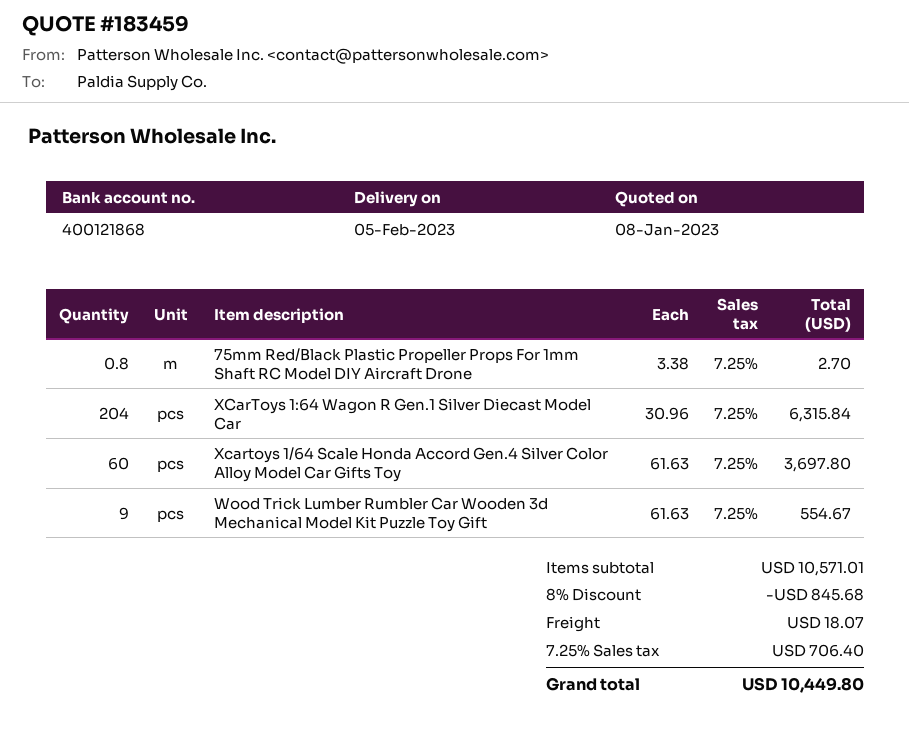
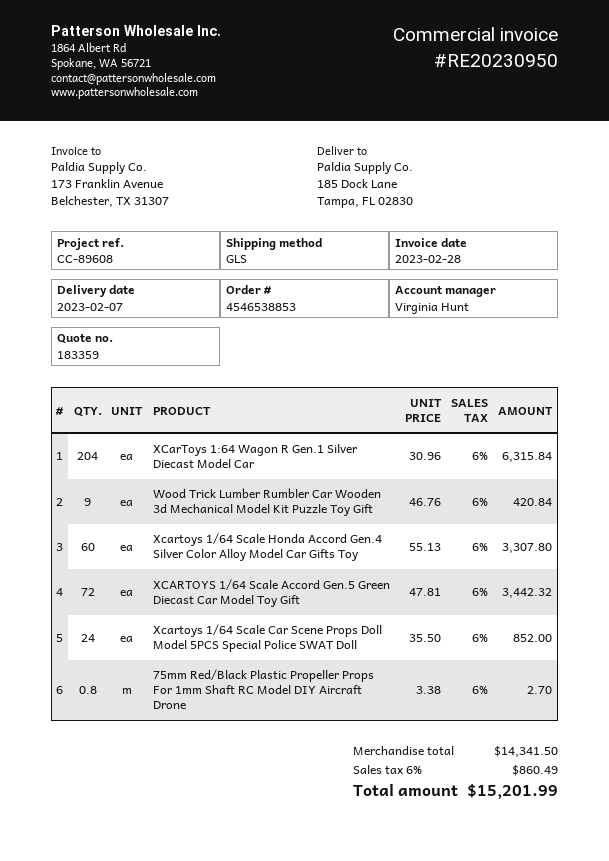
quote number: 183459 -> 183359
delivery date: 2023-02-05 -> 2023-02-07
Xcartoys 1/64 Scale Honda Accord Gen.4 Silver Color Alloy Model Car Gifts Toy: 60 x 61.63 = 3697.80 -> 60 x 55.13 = 3307.80
Wood Trick Lumber Rumbler Car Wooden 3d Mechanical Model Kit Puzzle Toy Gift: 9 x 61.63 = 554.67 -> 9 x 46.76 = 420.84
XCARTOYS 1/64 Scale Accord Gen.5 Green Diecast Car Model Toy Gift: none -> 72 x 47.81 = 3442.32
Xcartoys 1/64 Scale Car Scene Props Doll Model 5PCS Special Police SWAT Doll: none -> 24 x 35.50 = 852.00
subtotal: 10571.01 -> 14341.50
discount: 8% = 845.68 -> none
shipping: 18.07 -> none
tax: 7.25% = 706.40 -> 6% = 860.49
total: 10449.80 -> 15201.99

